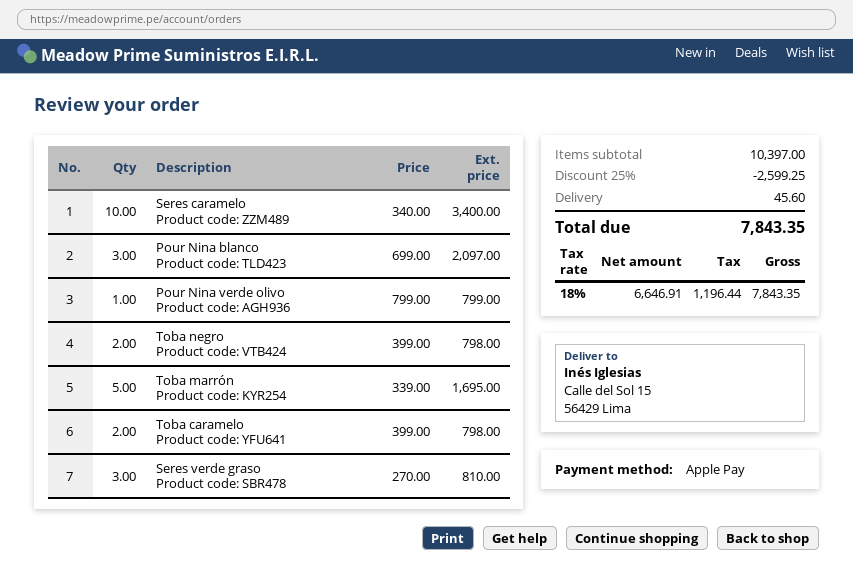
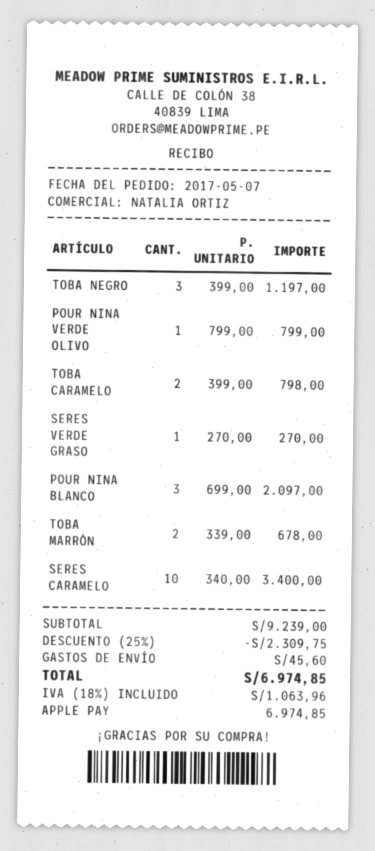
Toba negro: 2 x 399.00 = 798.00 -> 3 x 399.00 = 1197.00
Toba marrón: 5 x 339.00 = 1695.00 -> 2 x 339.00 = 678.00
Seres verde graso: 3 x 270.00 = 810.00 -> 1 x 270.00 = 270.00
subtotal: 10397.00 -> 9239.00
discount: 25% = 2599.25 -> 25% = 2309.75
tax: 18% = 1196.44 -> 18% = 1063.96
total: 7843.35 -> 6974.85

